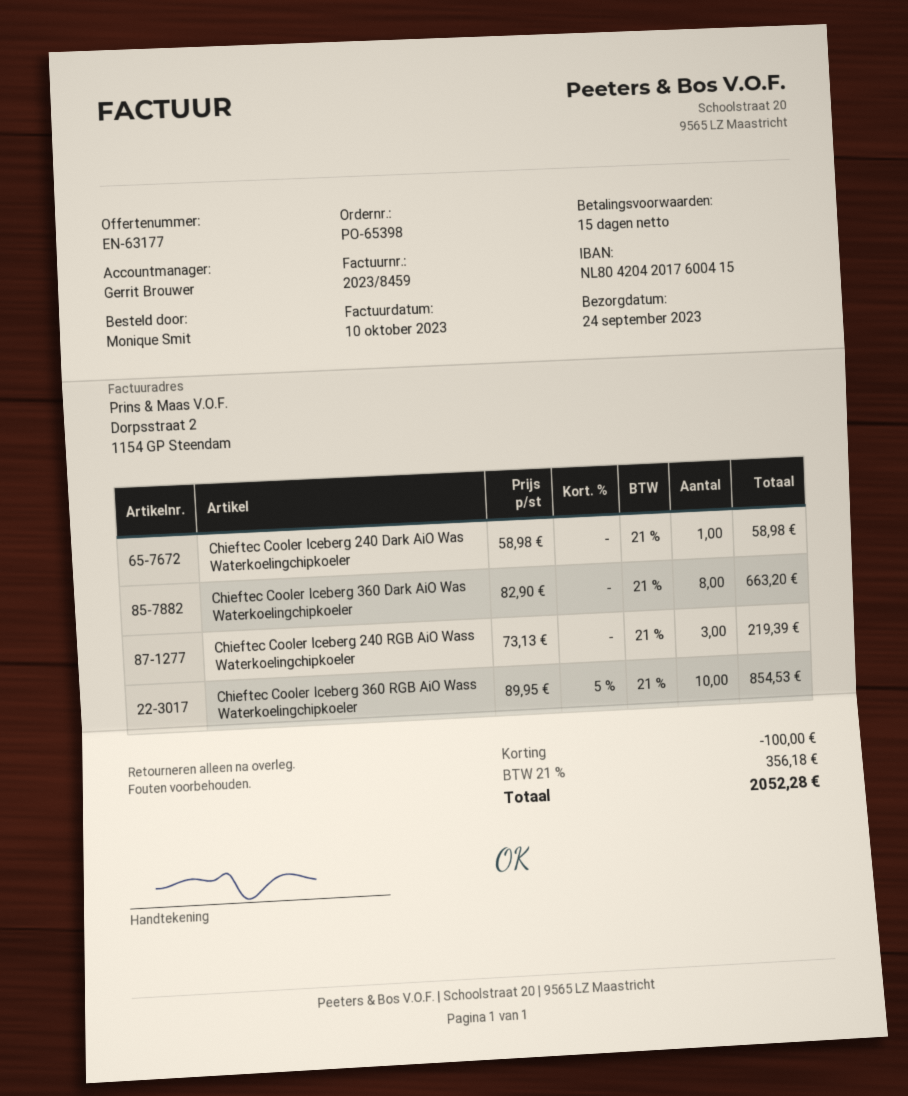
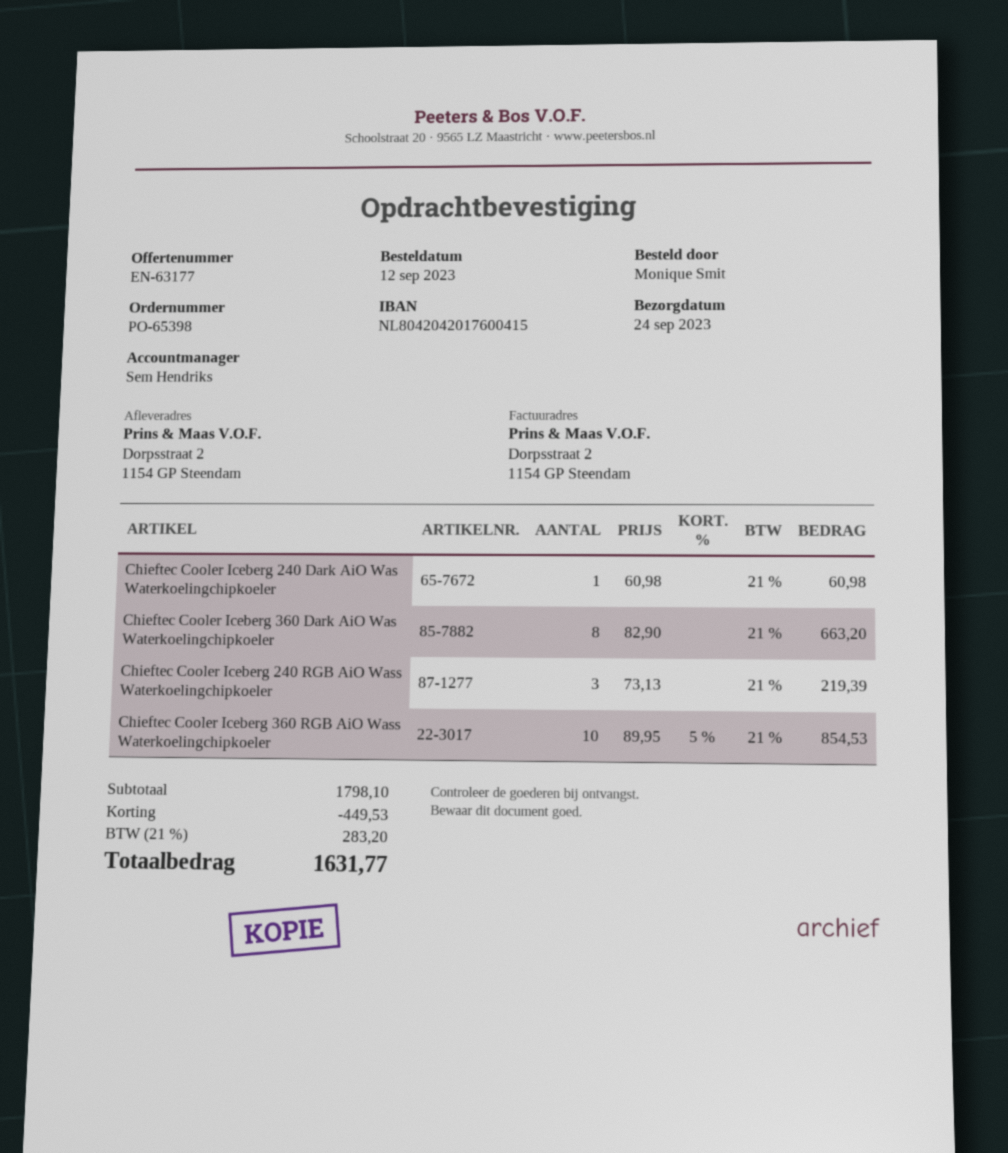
sales rep: Gerrit Brouwer -> Sem Hendriks
Chieftec Cooler Iceberg 240 Dark AiO Was Waterkoelingchipkoeler: 1 x 58.98 = 58.98 -> 1 x 60.98 = 60.98
discount: 100.00 -> 449.53
tax: 21% = 356.18 -> 21% = 283.20
total: 2052.28 -> 1631.77

